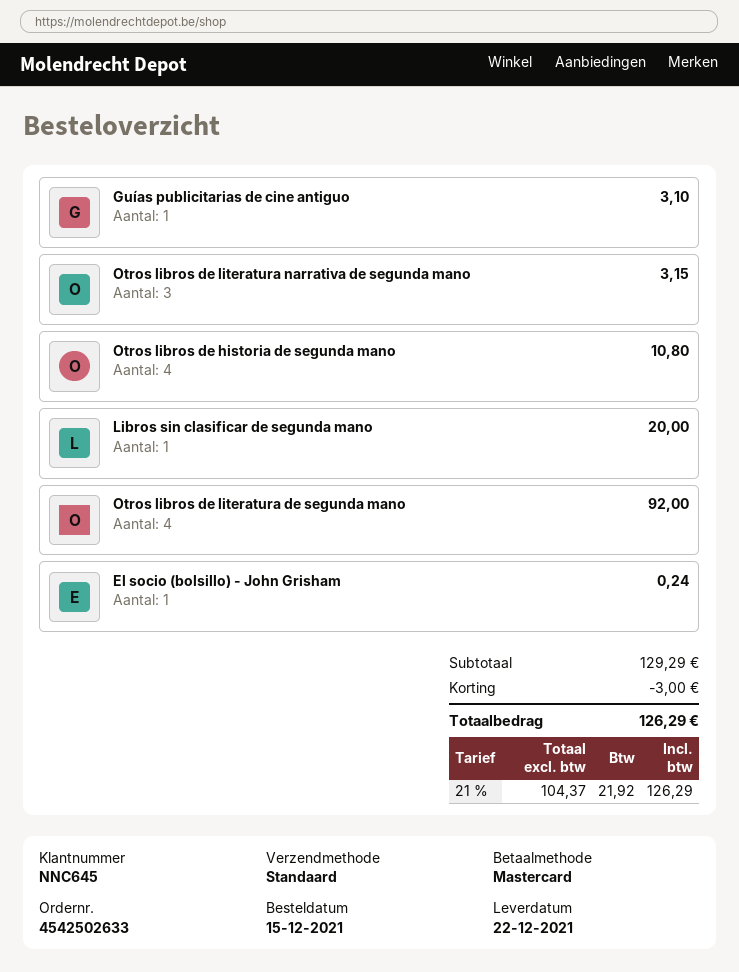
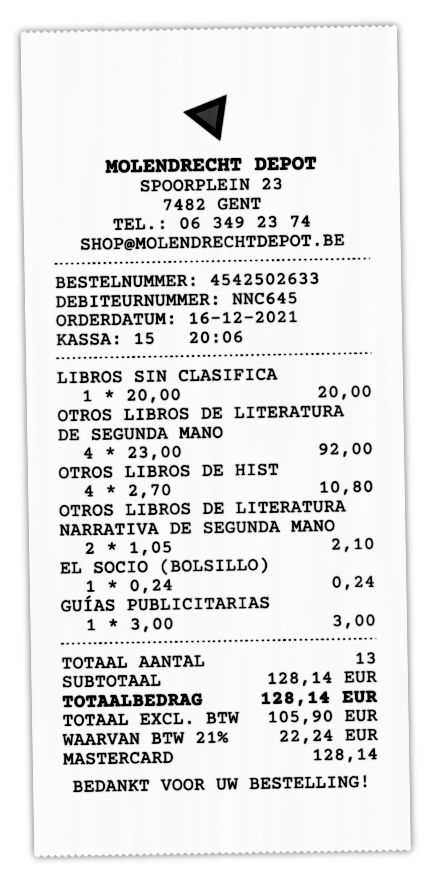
order date: 2021-12-15 -> 2021-12-16
Guías publicitarias de cine antiguo: 1 for 3.10 -> 1 for 3.00
Otros libros de literatura narrativa de segunda mano: 3 for 3.15 -> 2 for 2.10
subtotal: 129.29 -> 128.14
discount: 3.00 -> none
net: 104.37 -> 105.90
tax: 21% = 21.92 -> 21% = 22.24
total: 126.29 -> 128.14

